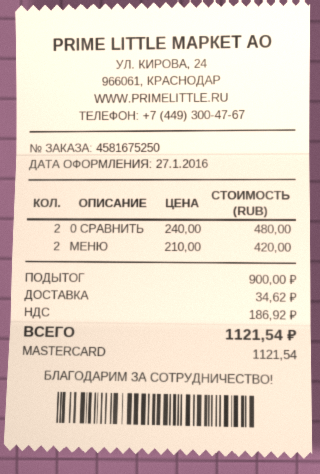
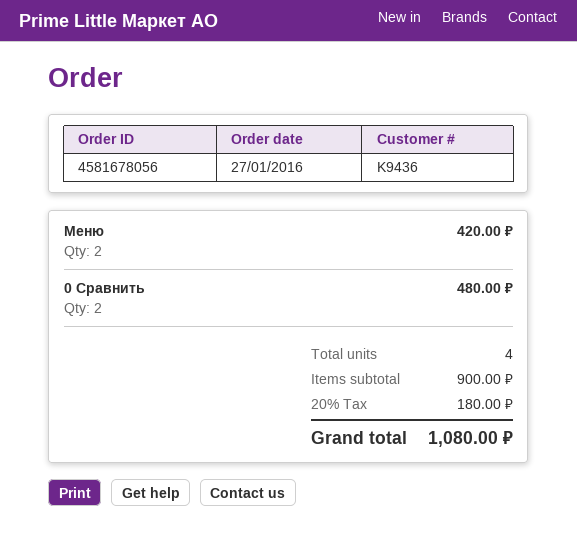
order number: 4581675250 -> 4581678056
shipping: 34.62 -> none
tax: 186.92 -> 180.00
total: 1121.54 -> 1080.00

